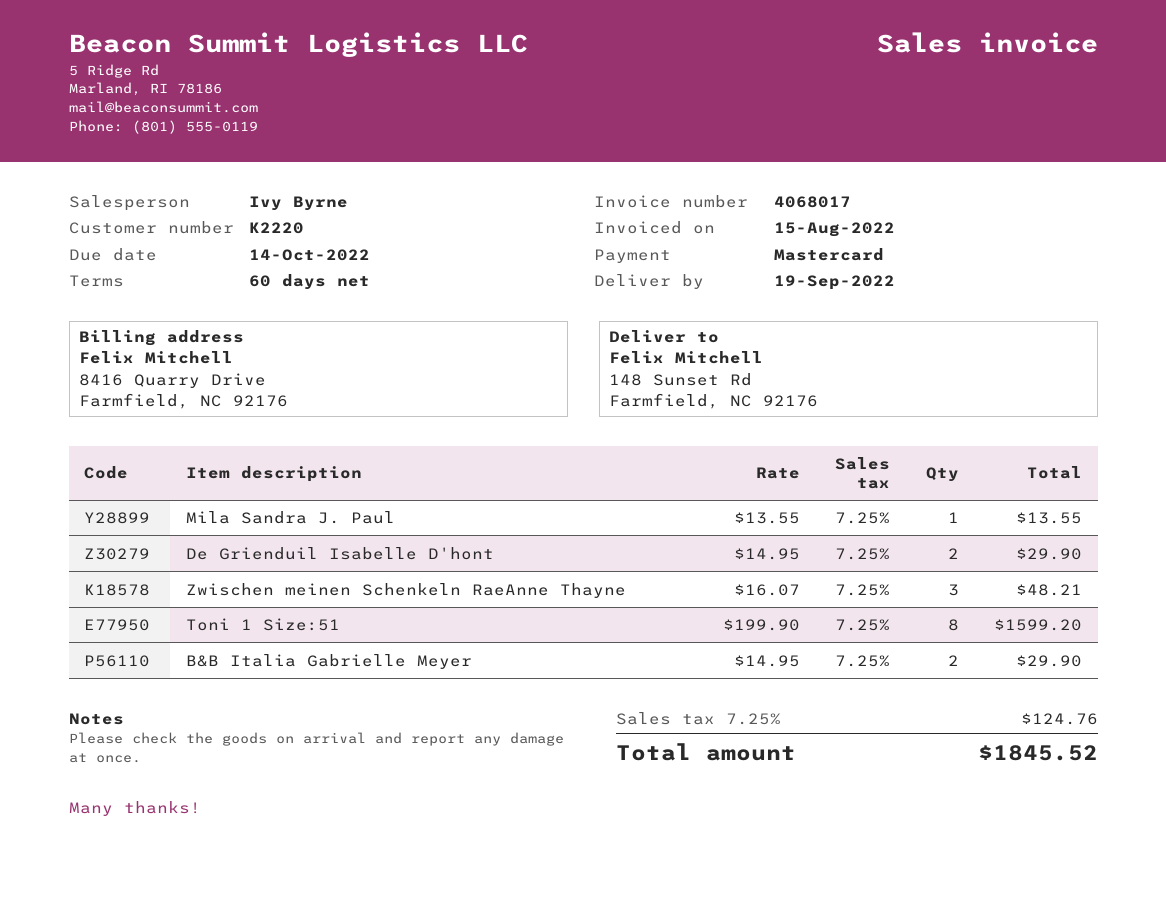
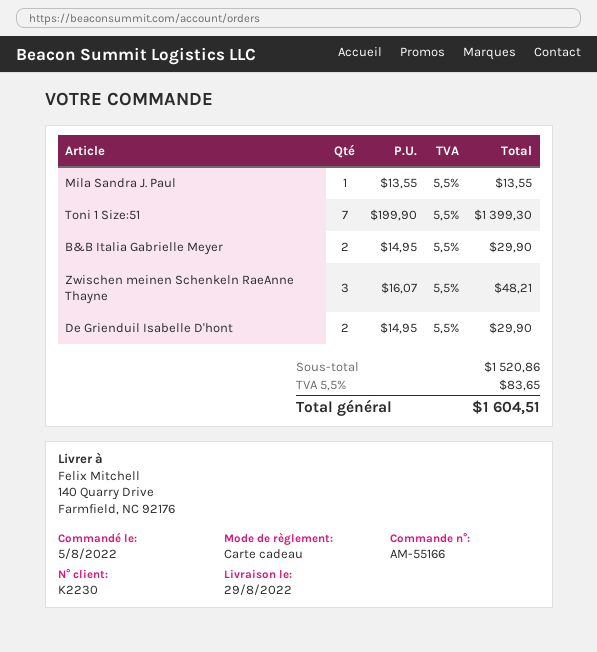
delivery date: 2022-09-19 -> 2022-08-29
customer number: K2220 -> K2230
payment method: Mastercard -> gift card
ship to: 148 Sunset Rd, Farmfield, NC 92176 -> 140 Quarry Drive, Farmfield, NC 92176
Toni 1 Size:51: 8 x 199.90 = 1599.20 -> 7 x 199.90 = 1399.30
tax: 7.25% = 124.76 -> 5.5% = 83.65
total: 1845.52 -> 1604.51

